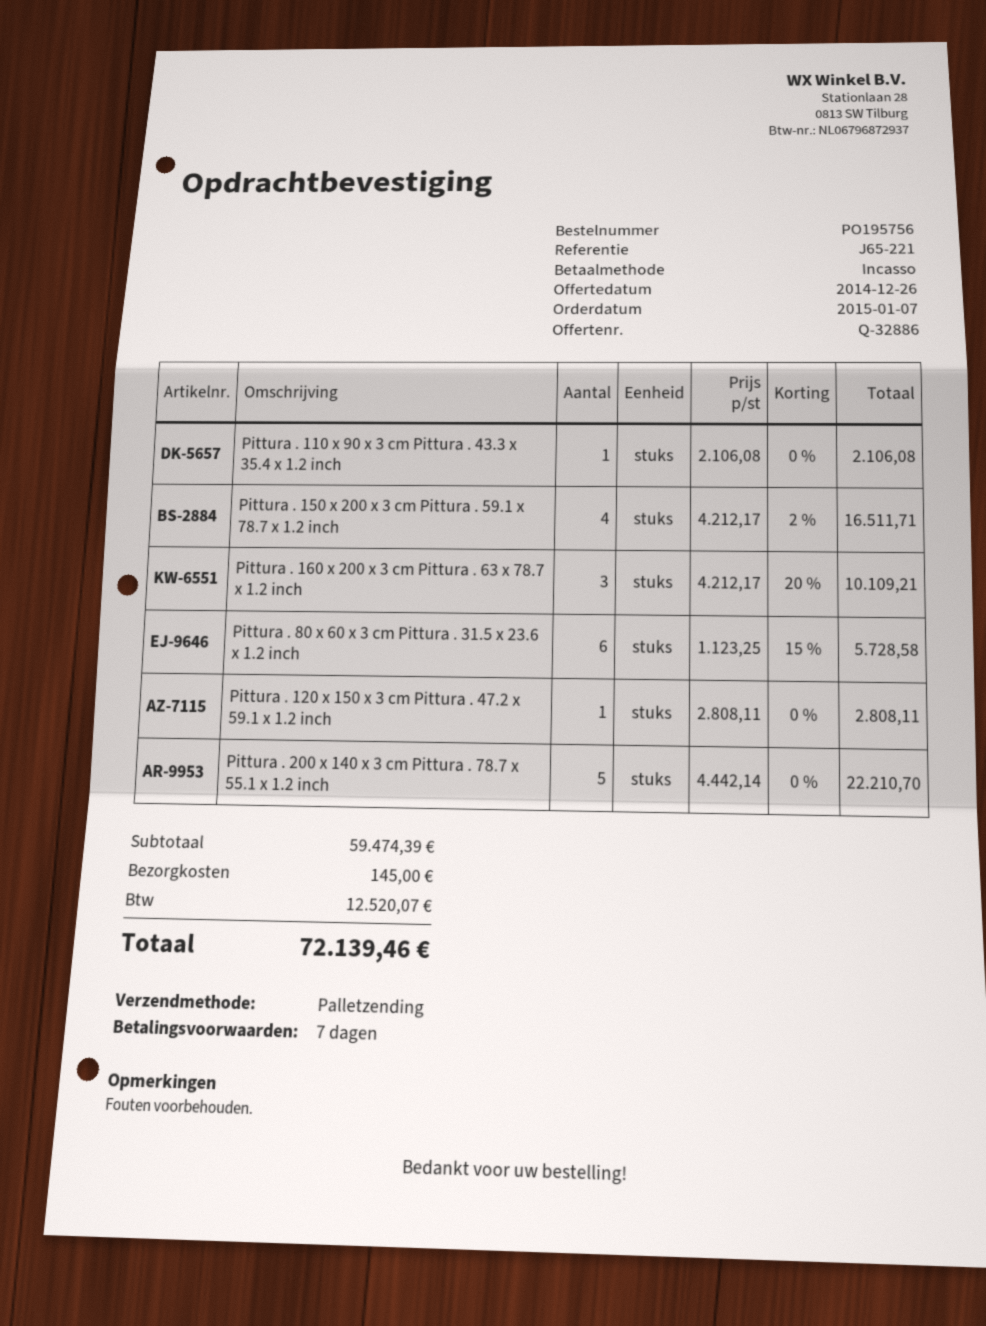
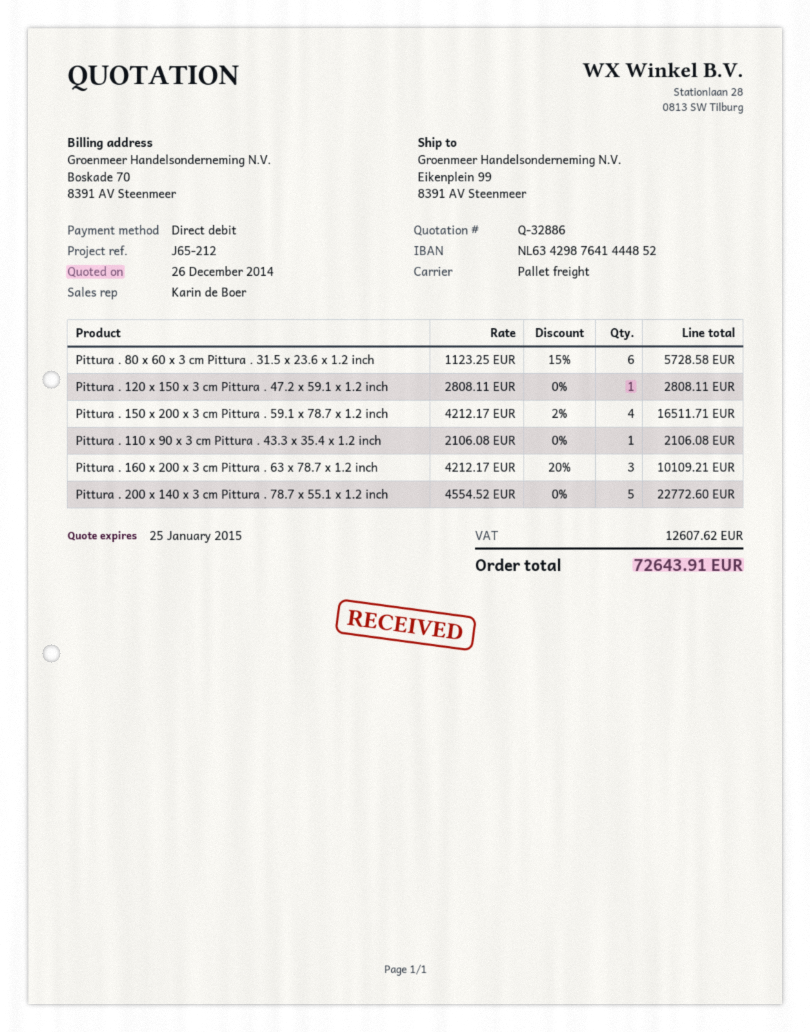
reference: J65-221 -> J65-212
Pittura . 200 x 140 x 3 cm Pittura . 78.7 x 55.1 x 1.2 inch: 5 x 4442.14 = 22210.70 -> 5 x 4554.52 = 22772.60
shipping: 145.00 -> none
tax: 12520.07 -> 12607.62
total: 72139.46 -> 72643.91

